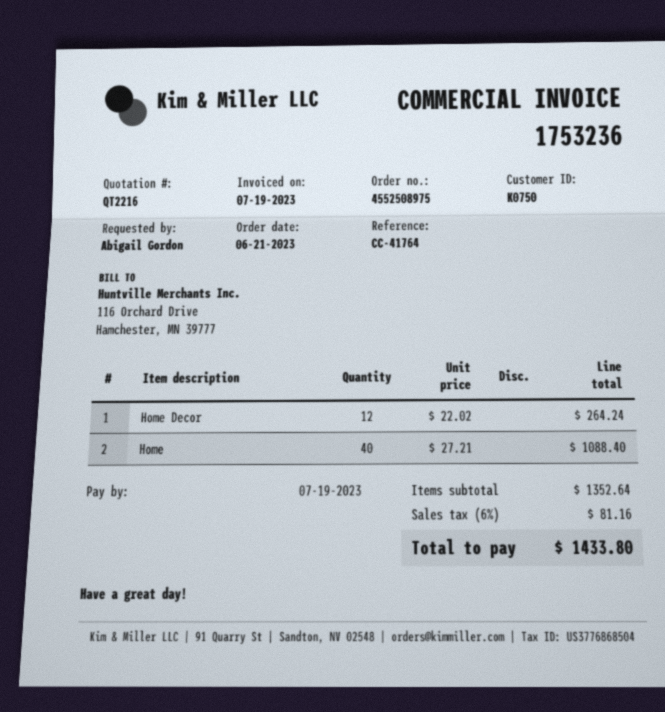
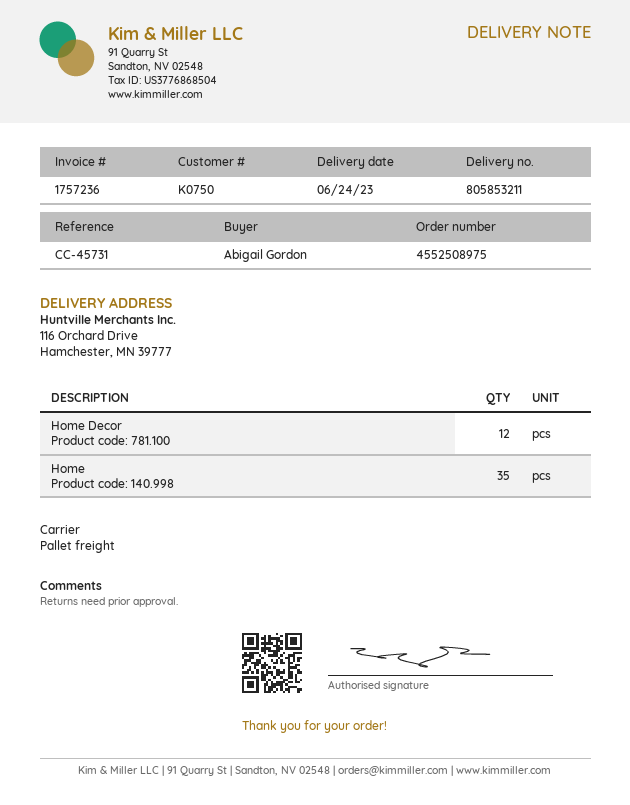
invoice number: 1753236 -> 1757236
reference: CC-41764 -> CC-45731
Home: 40 -> 35

